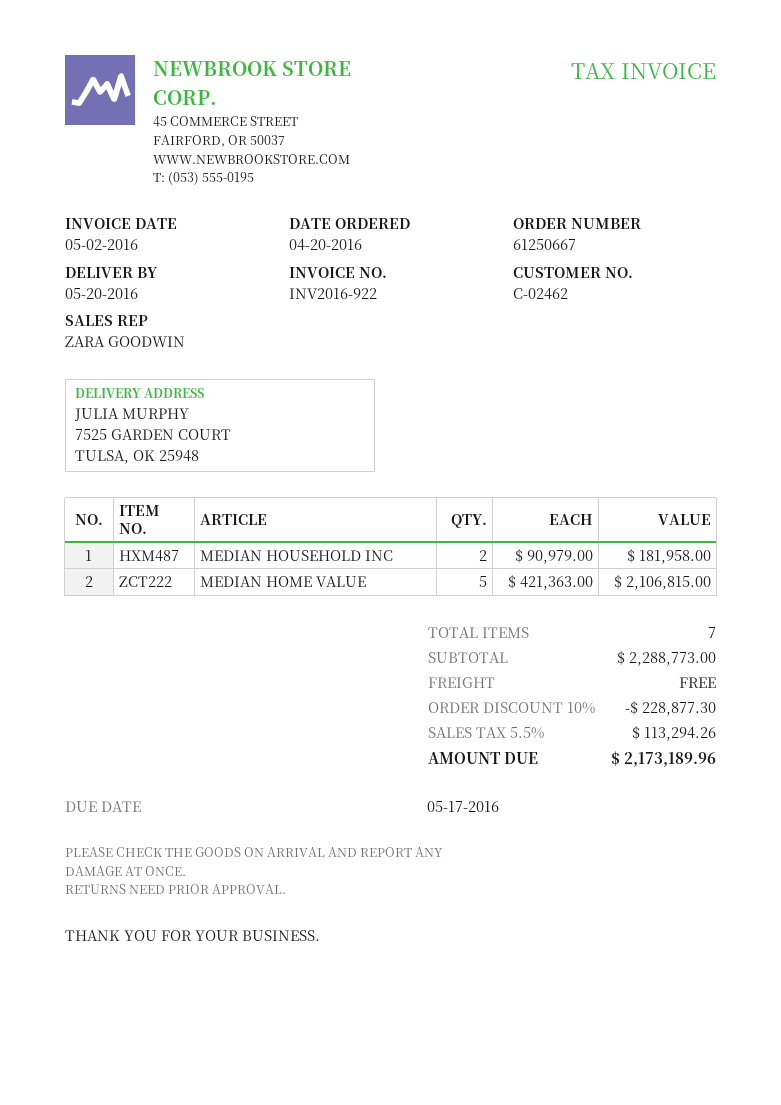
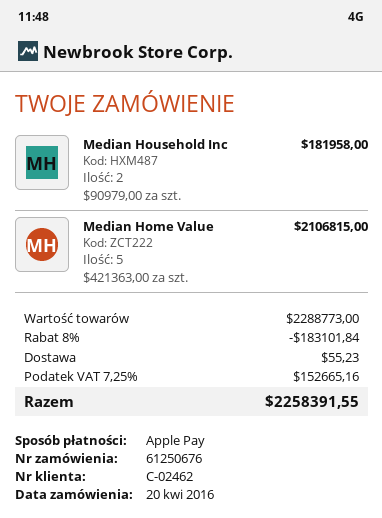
order number: 61250667 -> 61250676
discount: 10% = 228877.30 -> 8% = 183101.84
shipping: 0.00 -> 55.23
tax: 5.5% = 113294.26 -> 7.25% = 152665.16
total: 2173189.96 -> 2258391.55

